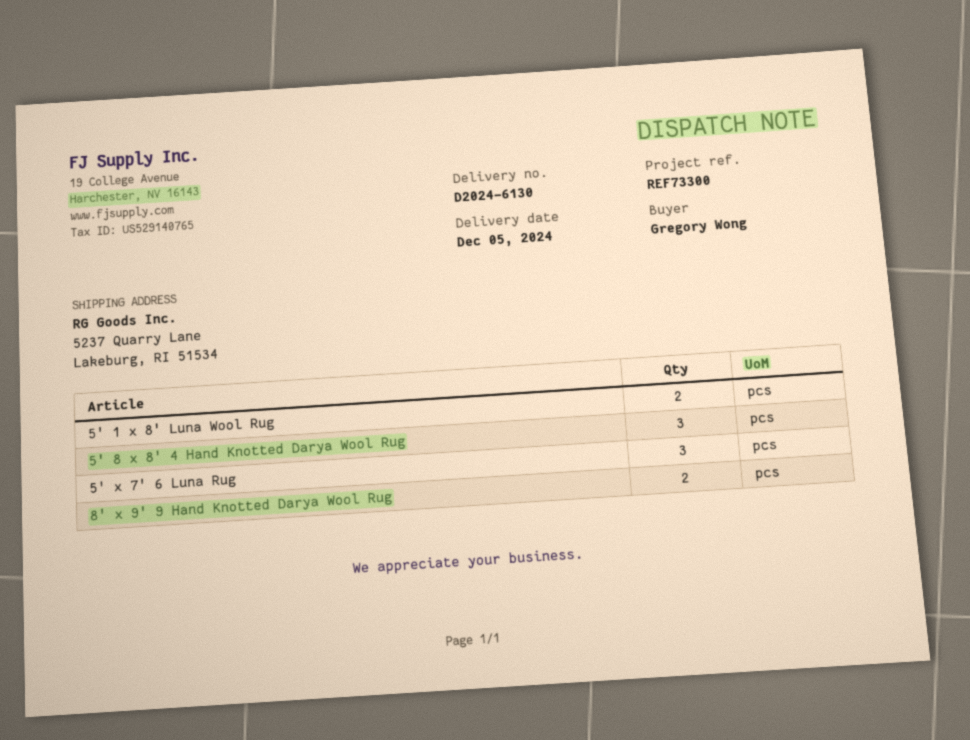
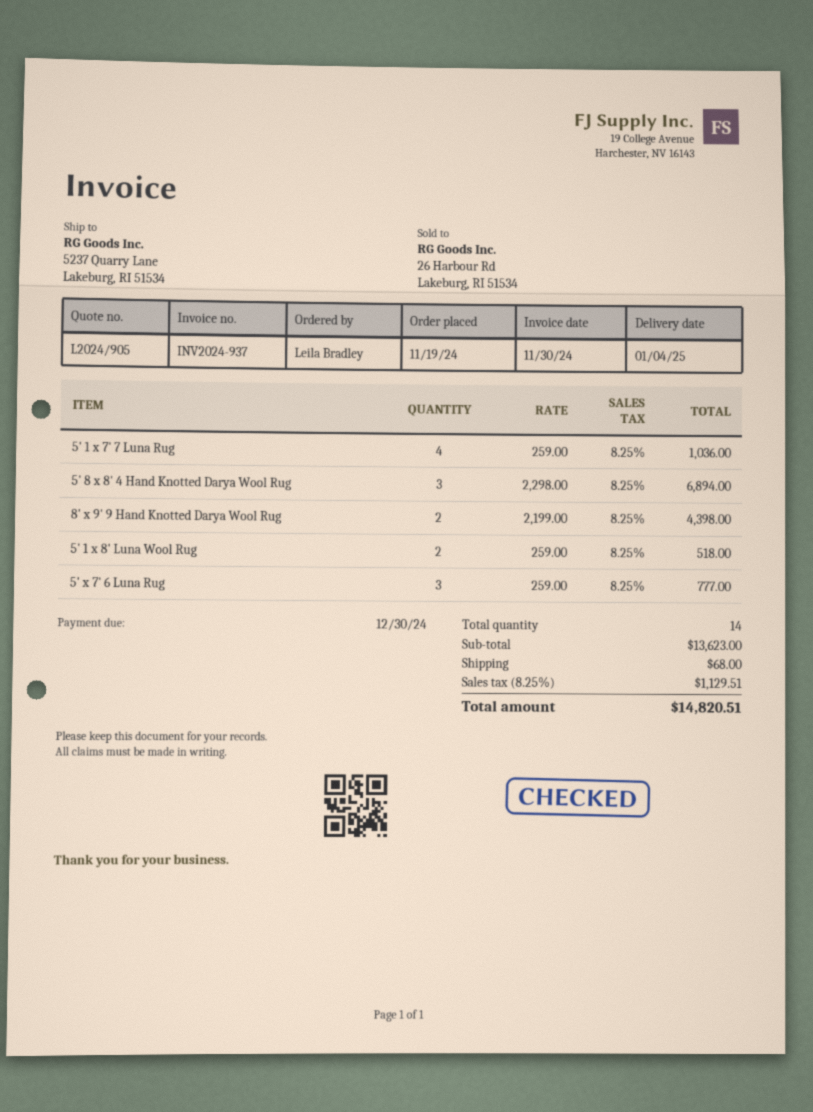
delivery date: 2024-12-05 -> 2025-01-04
ordered by: Gregory Wong -> Leila Bradley
5' 1 x 7' 7 Luna Rug: none -> 4

